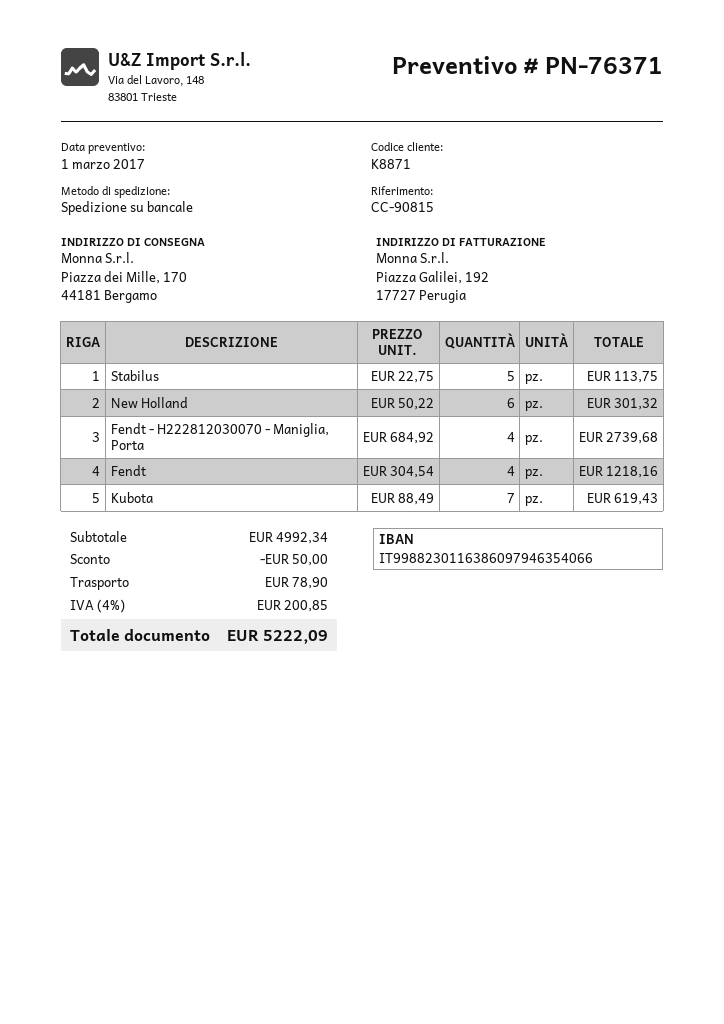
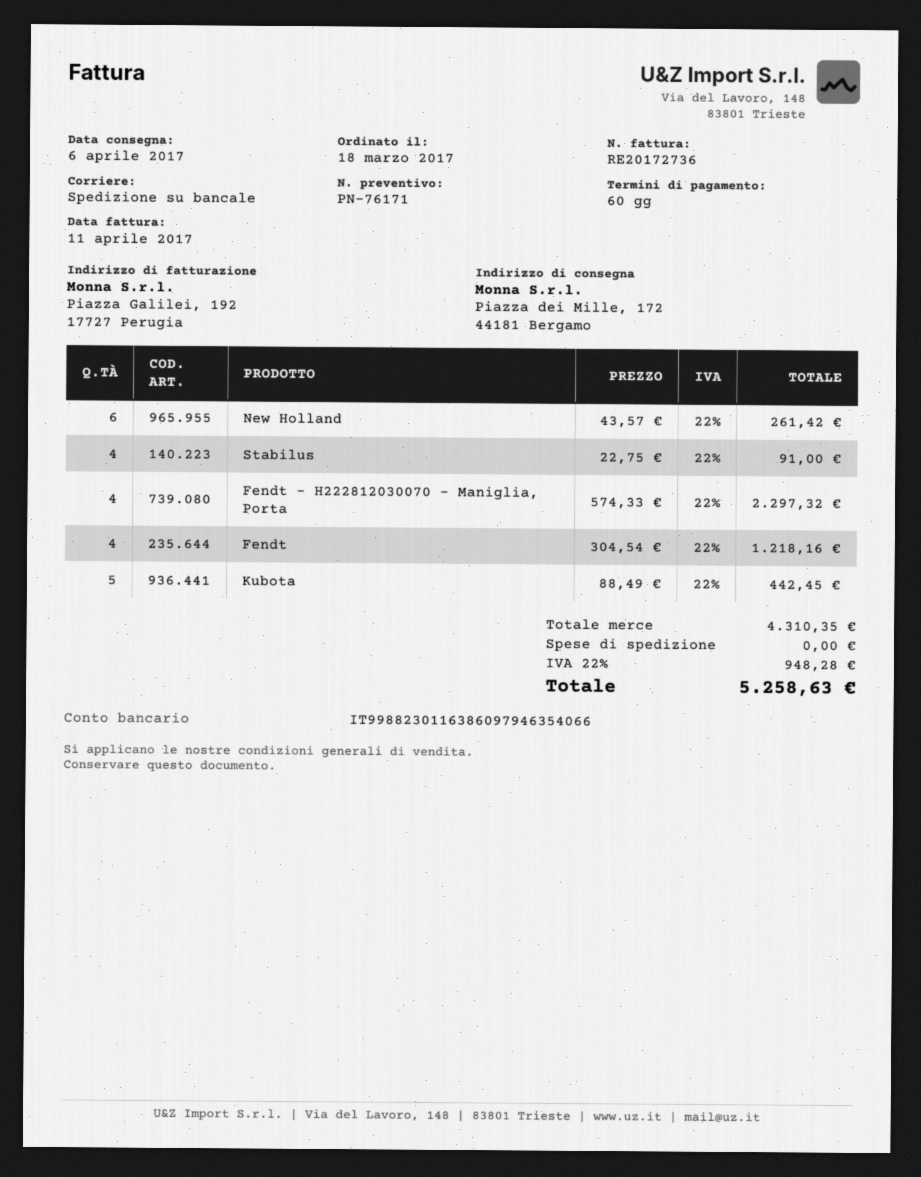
quote number: PN-76371 -> PN-76171
ship to: Piazza dei Mille, 170, 44181 Bergamo -> Piazza dei Mille, 172, 44181 Bergamo
Stabilus: 5 x 22.75 = 113.75 -> 4 x 22.75 = 91.00
New Holland: 6 x 50.22 = 301.32 -> 6 x 43.57 = 261.42
Fendt - H222812030070 - Maniglia, Porta: 4 x 684.92 = 2739.68 -> 4 x 574.33 = 2297.32
Kubota: 7 x 88.49 = 619.43 -> 5 x 88.49 = 442.45
subtotal: 4992.34 -> 4310.35
discount: 50.00 -> none
shipping: 78.90 -> 0.00
tax: 4% = 200.85 -> 22% = 948.28
total: 5222.09 -> 5258.63

